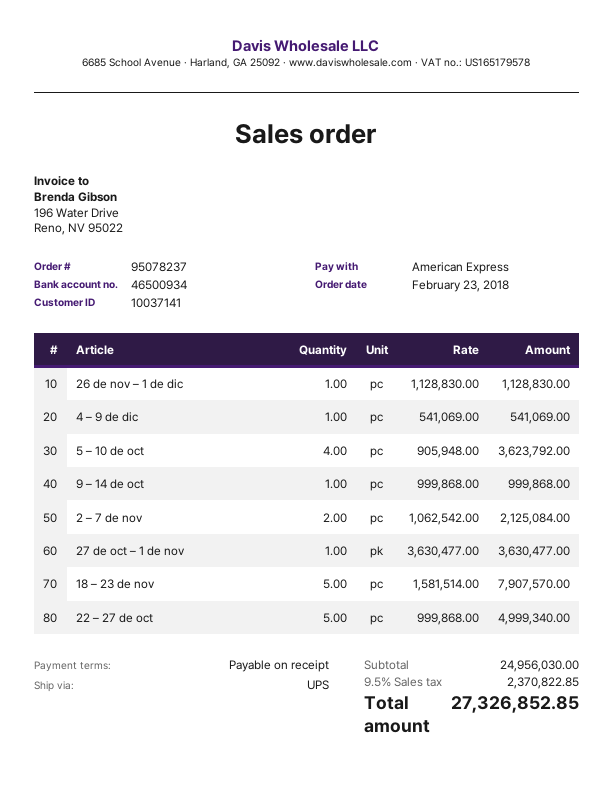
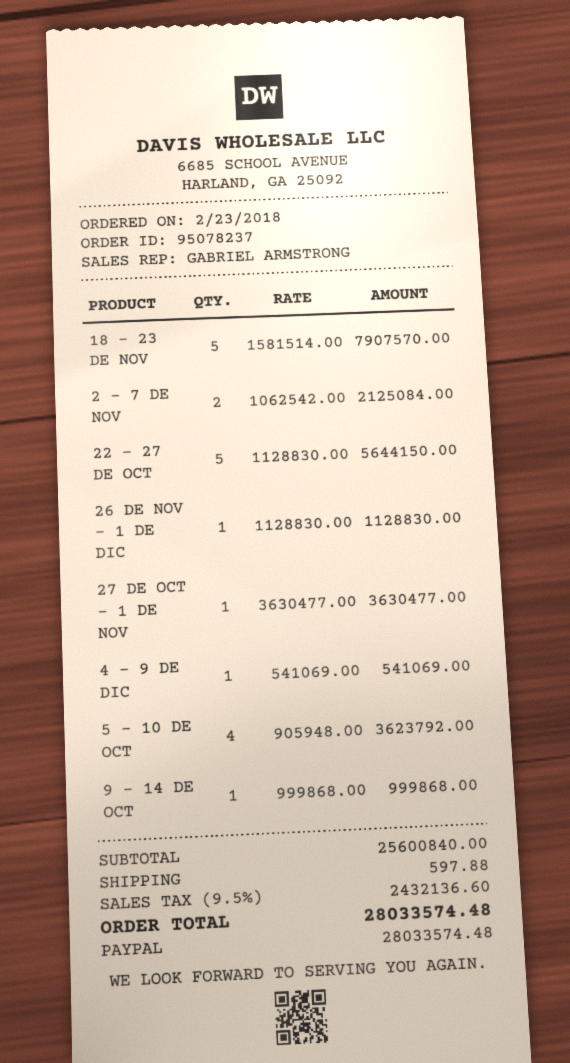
payment method: American Express -> PayPal
22 – 27 de oct: 5 x 999868.00 = 4999340.00 -> 5 x 1128830.00 = 5644150.00
subtotal: 24956030.00 -> 25600840.00
shipping: none -> 597.88
tax: 9.5% = 2370822.85 -> 9.5% = 2432136.60
total: 27326852.85 -> 28033574.48

